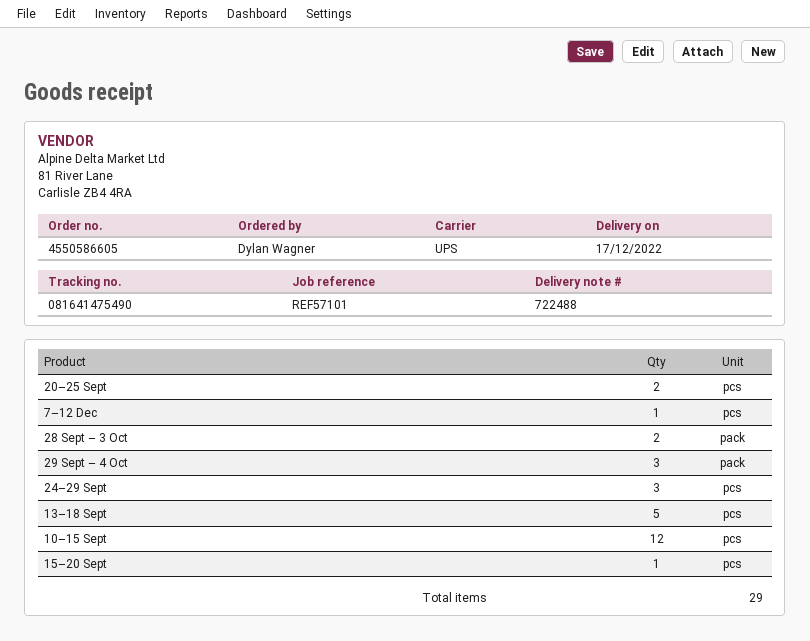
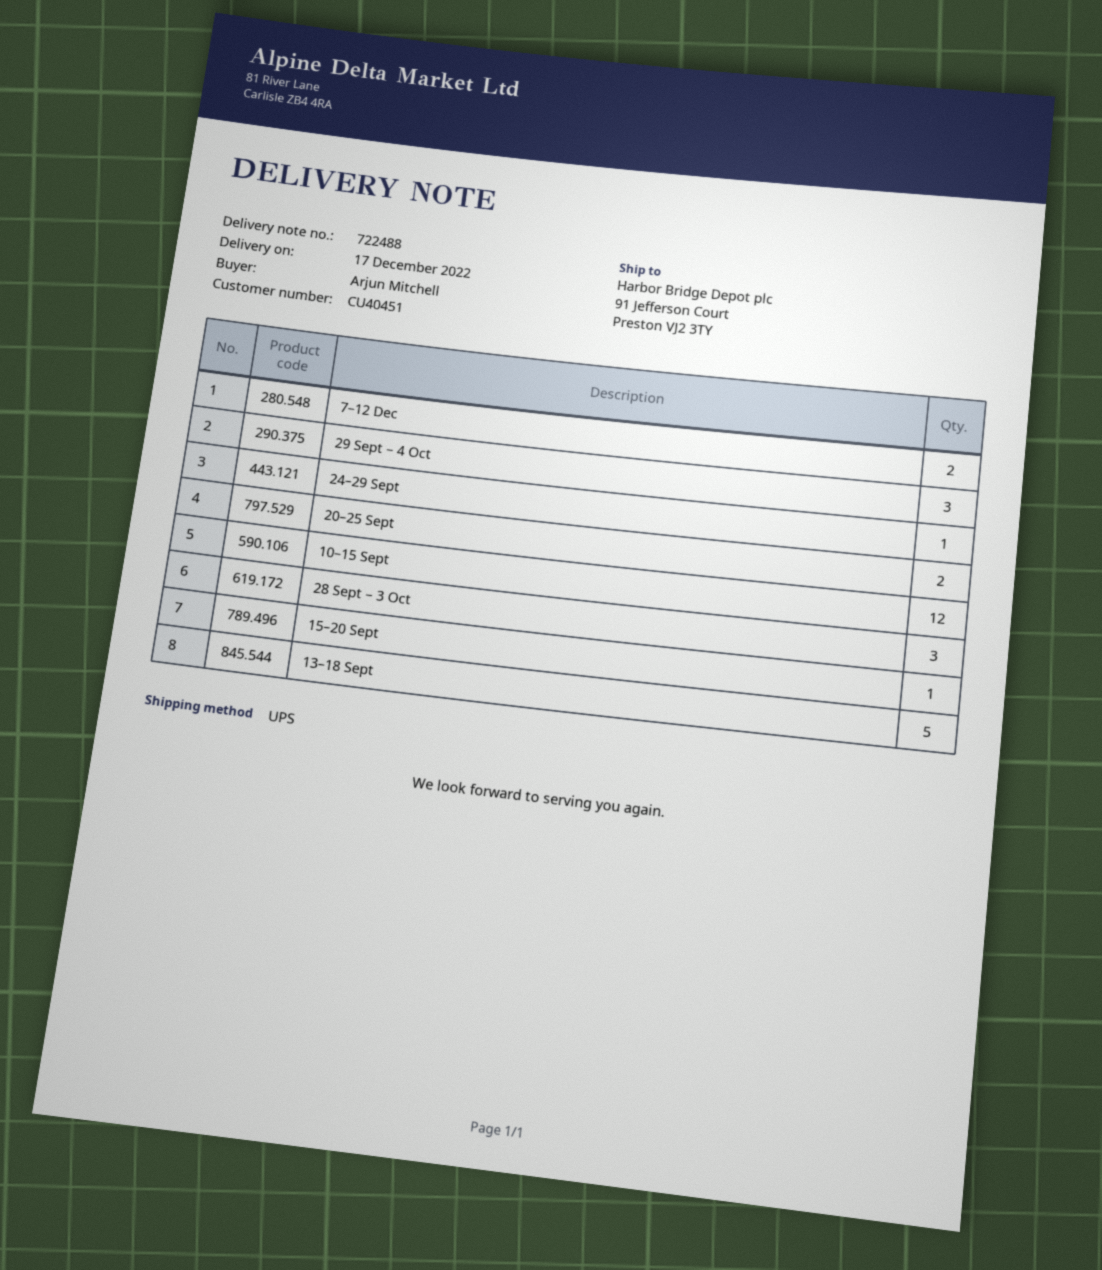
ordered by: Dylan Wagner -> Arjun Mitchell
7–12 Dec: 1 -> 2
28 Sept – 3 Oct: 2 -> 3
24–29 Sept: 3 -> 1

